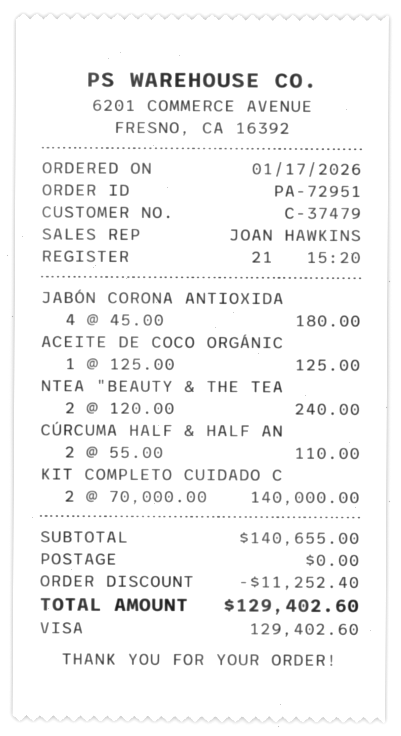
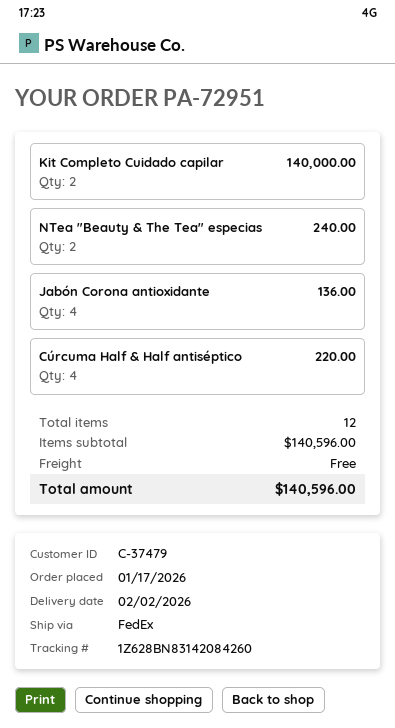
JABÓN CORONA ANTIOXIDA: 4 for 180.00 -> 4 for 136.00
ACEITE DE COCO ORGÁNIC: 1 for 125.00 -> none
CÚRCUMA HALF & HALF AN: 2 for 110.00 -> 4 for 220.00
subtotal: 140655.00 -> 140596.00
discount: 11252.40 -> none
total: 129402.60 -> 140596.00

